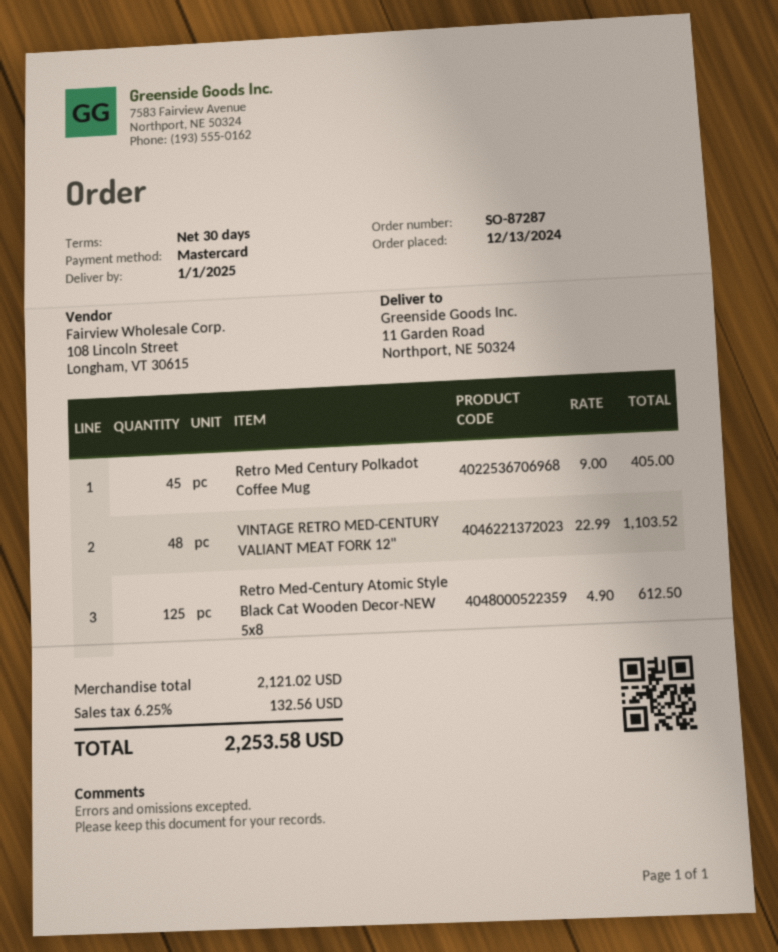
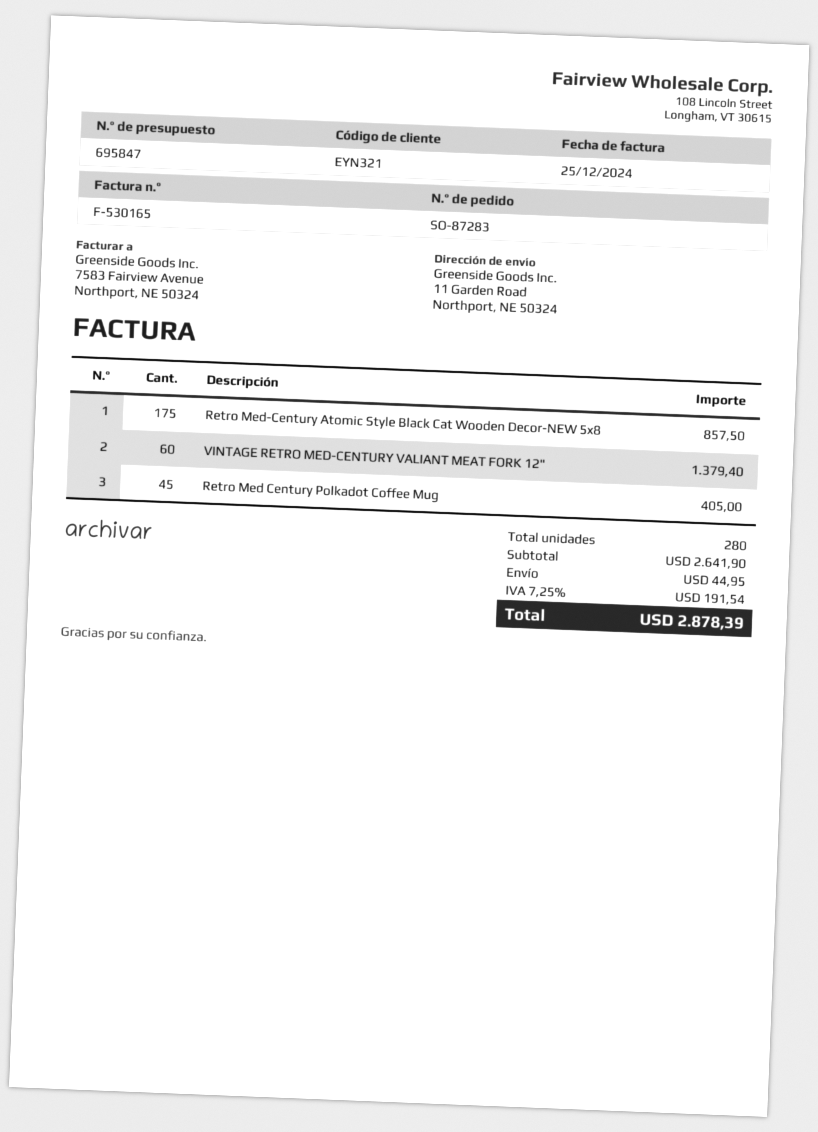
order number: SO-87287 -> SO-87283
VINTAGE RETRO MED-CENTURY VALIANT MEAT FORK 12": 48 for 1103.52 -> 60 for 1379.40
Retro Med-Century Atomic Style Black Cat Wooden Decor-NEW 5x8: 125 for 612.50 -> 175 for 857.50
subtotal: 2121.02 -> 2641.90
shipping: none -> 44.95
tax: 6.25% = 132.56 -> 7.25% = 191.54
total: 2253.58 -> 2878.39

